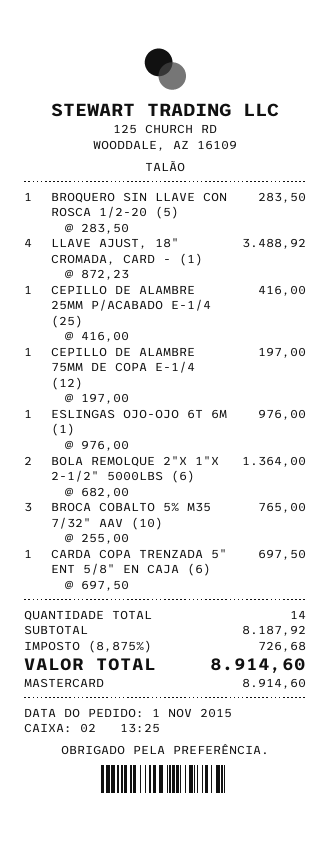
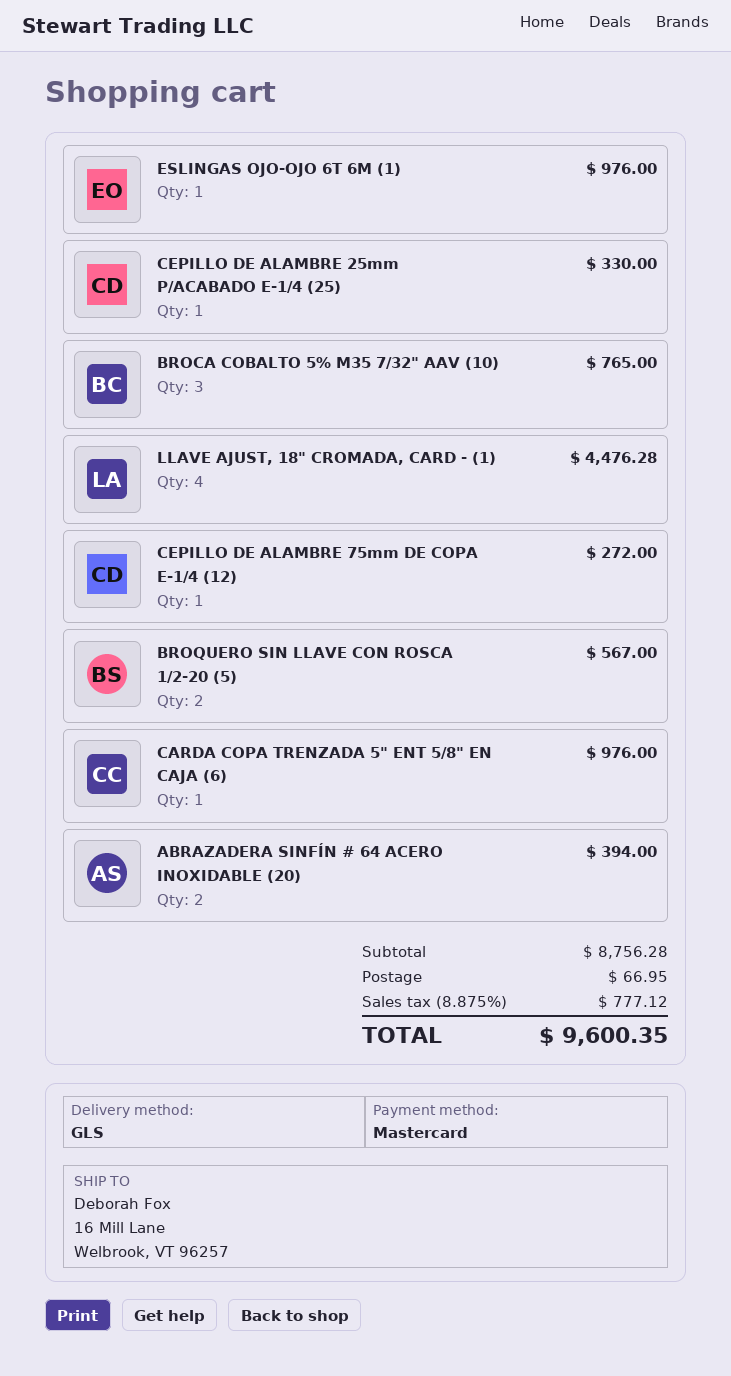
BROQUERO SIN LLAVE CON ROSCA 1/2-20 (5): 1 for 283.50 -> 2 for 567.00
LLAVE AJUST, 18" CROMADA, CARD - (1): 4 for 3488.92 -> 4 for 4476.28
CEPILLO DE ALAMBRE 25MM P/ACABADO E-1/4 (25): 1 for 416.00 -> 1 for 330.00
CEPILLO DE ALAMBRE 75MM DE COPA E-1/4 (12): 1 for 197.00 -> 1 for 272.00
BOLA REMOLQUE 2"X 1"X 2-1/2" 5000LBS (6): 2 for 1364.00 -> none
CARDA COPA TRENZADA 5" ENT 5/8" EN CAJA (6): 1 for 697.50 -> 1 for 976.00
ABRAZADERA SINFÍN # 64 ACERO INOXIDABLE (20): none -> 2 for 394.00
subtotal: 8187.92 -> 8756.28
shipping: none -> 66.95
tax: 8.875% = 726.68 -> 8.875% = 777.12
total: 8914.60 -> 9600.35

